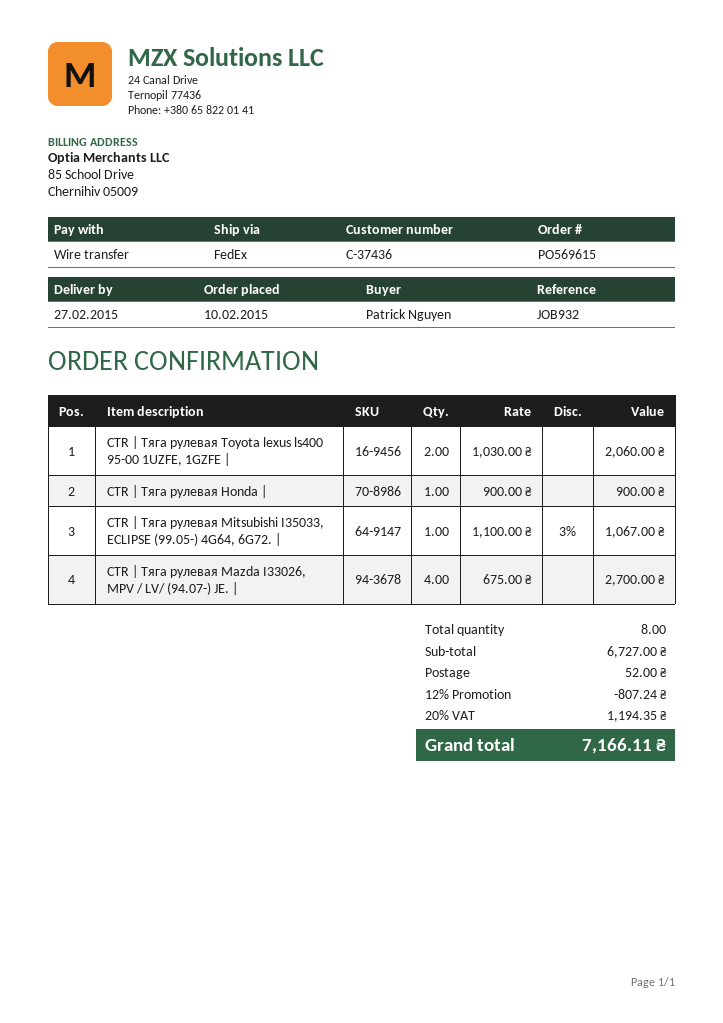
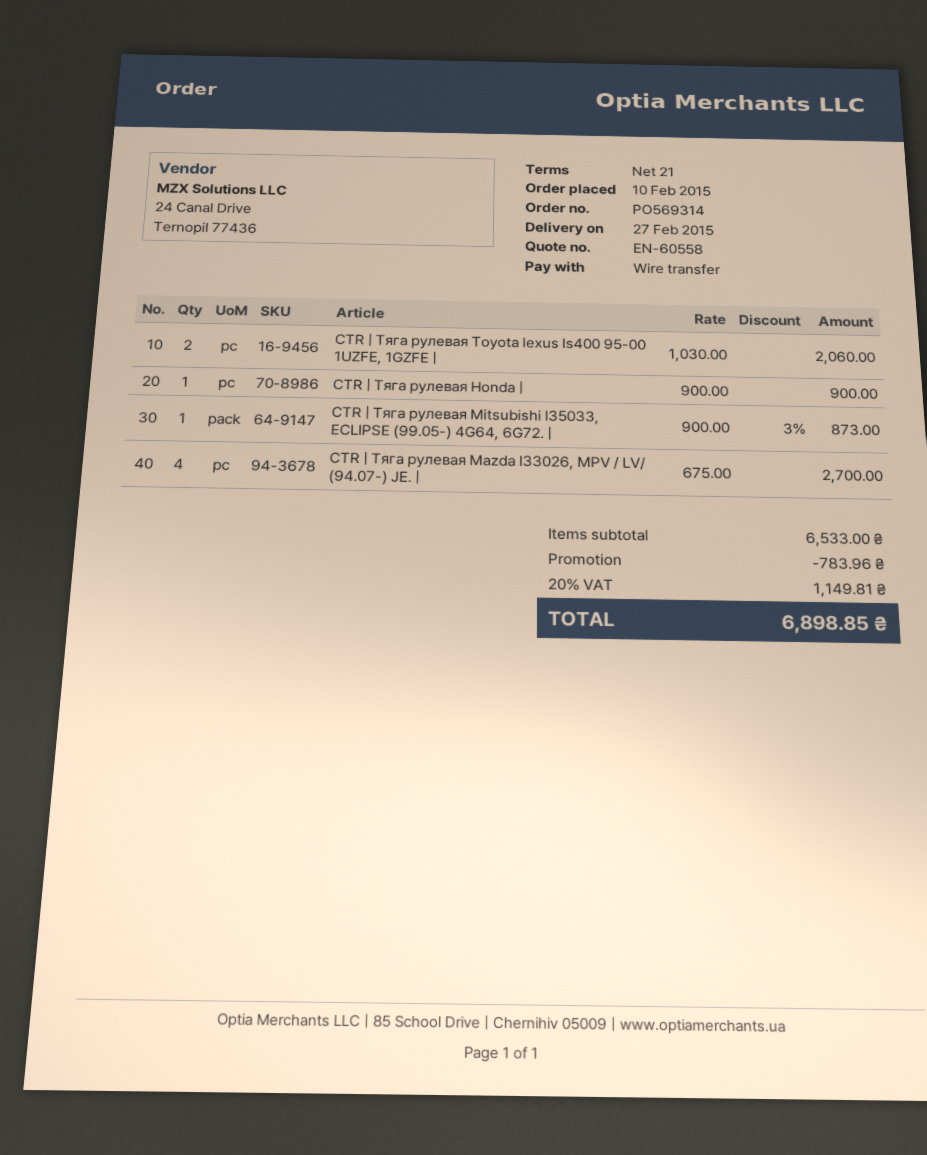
order number: PO569615 -> PO569314
CTR | Тяга рулевая Mitsubishi I35033, ECLIPSE (99.05-) 4G64, 6G72. |: 1 x 1100.00 - 3% = 1067.00 -> 1 x 900.00 - 3% = 873.00
subtotal: 6727.00 -> 6533.00
discount: 807.24 -> 783.96
shipping: 52.00 -> none
tax: 20% = 1194.35 -> 20% = 1149.81
total: 7166.11 -> 6898.85

